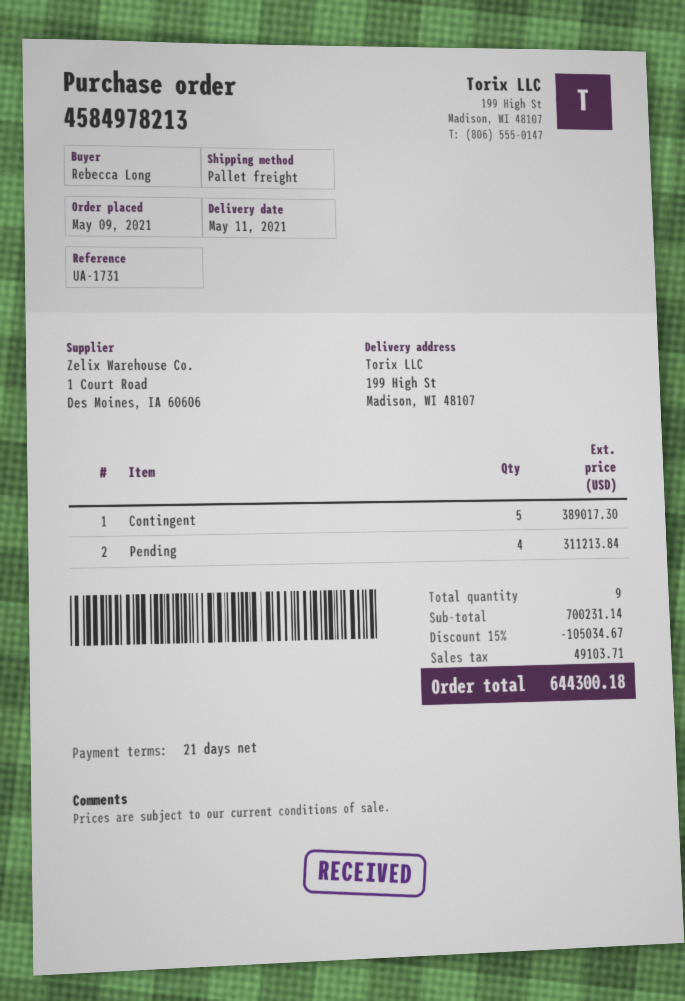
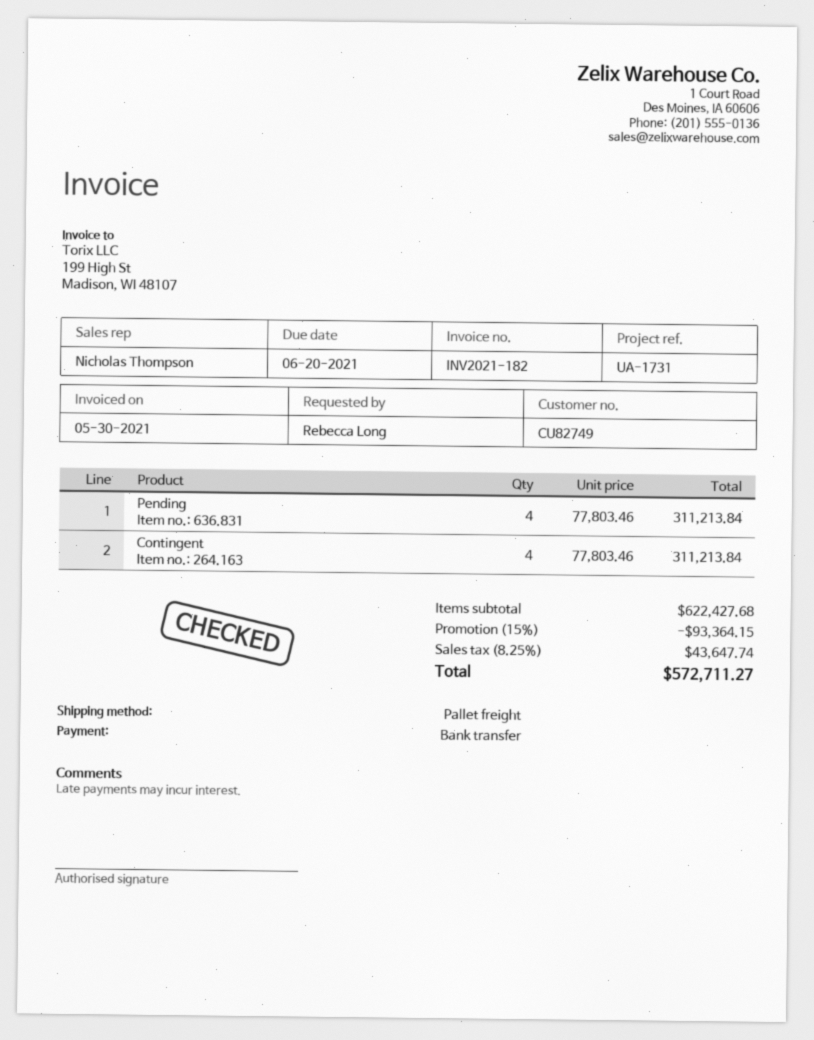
Contingent: 5 for 389017.30 -> 4 for 311213.84
subtotal: 700231.14 -> 622427.68
discount: 15% = 105034.67 -> 15% = 93364.15
tax: 49103.71 -> 43647.74
total: 644300.18 -> 572711.27

